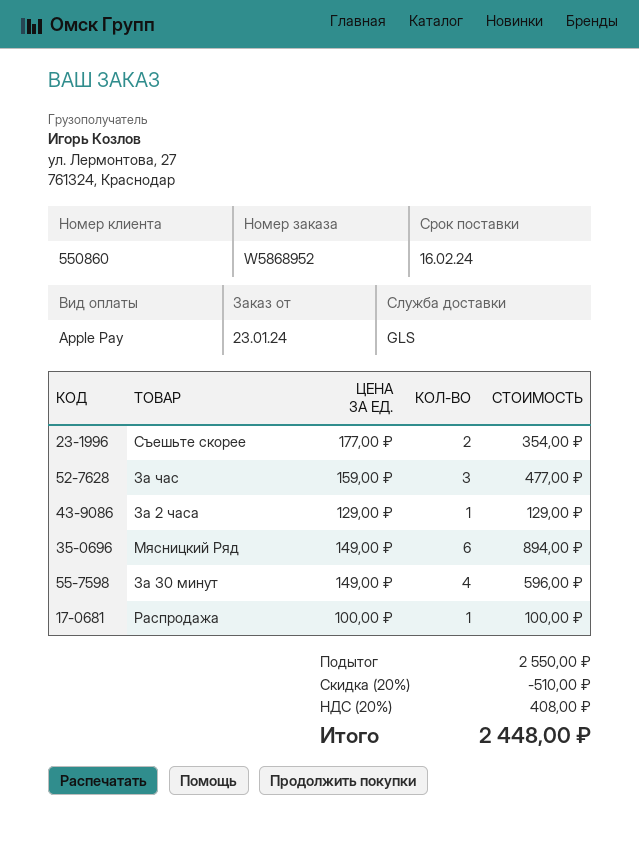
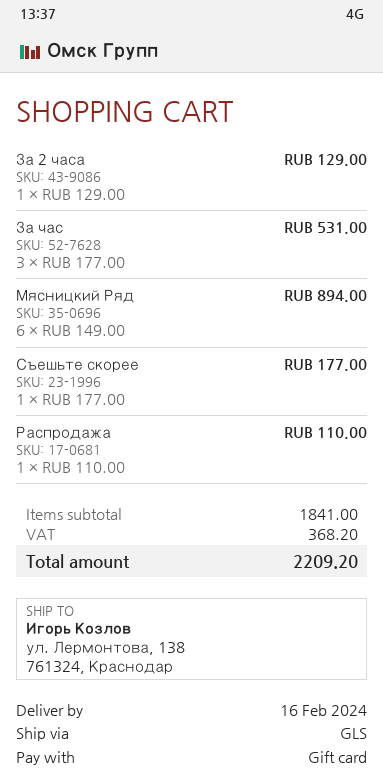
payment method: Apple Pay -> gift card
ship to: ул. Лермонтова, 27, 761324, Краснодар -> ул. Лермонтова, 138, 761324, Краснодар
Съешьте скорее: 2 x 177.00 = 354.00 -> 1 x 177.00 = 177.00
За час: 3 x 159.00 = 477.00 -> 3 x 177.00 = 531.00
За 30 минут: 4 x 149.00 = 596.00 -> none
Распродажа: 1 x 100.00 = 100.00 -> 1 x 110.00 = 110.00
subtotal: 2550.00 -> 1841.00
discount: 20% = 510.00 -> none
tax: 408.00 -> 368.20
total: 2448.00 -> 2209.20

